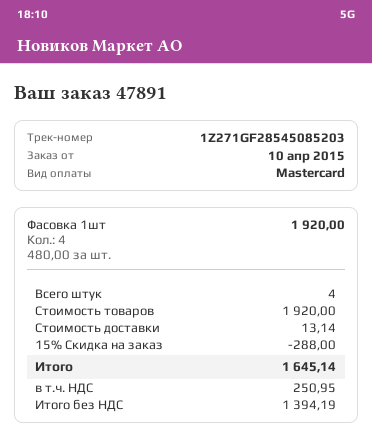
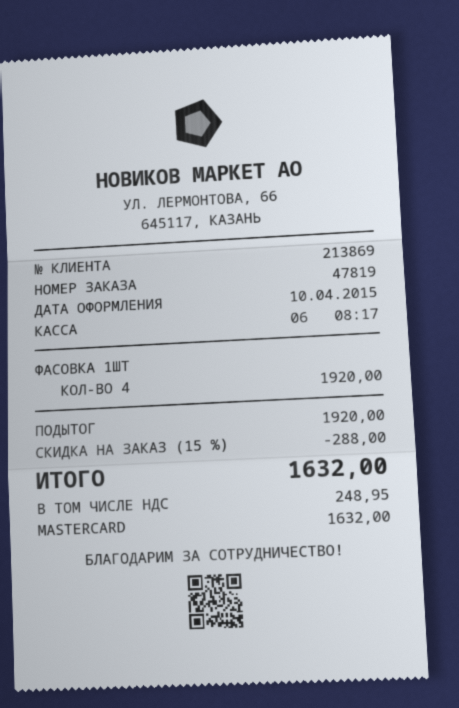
order number: 47891 -> 47819
shipping: 13.14 -> none
tax: 250.95 -> 248.95
total: 1645.14 -> 1632.00

